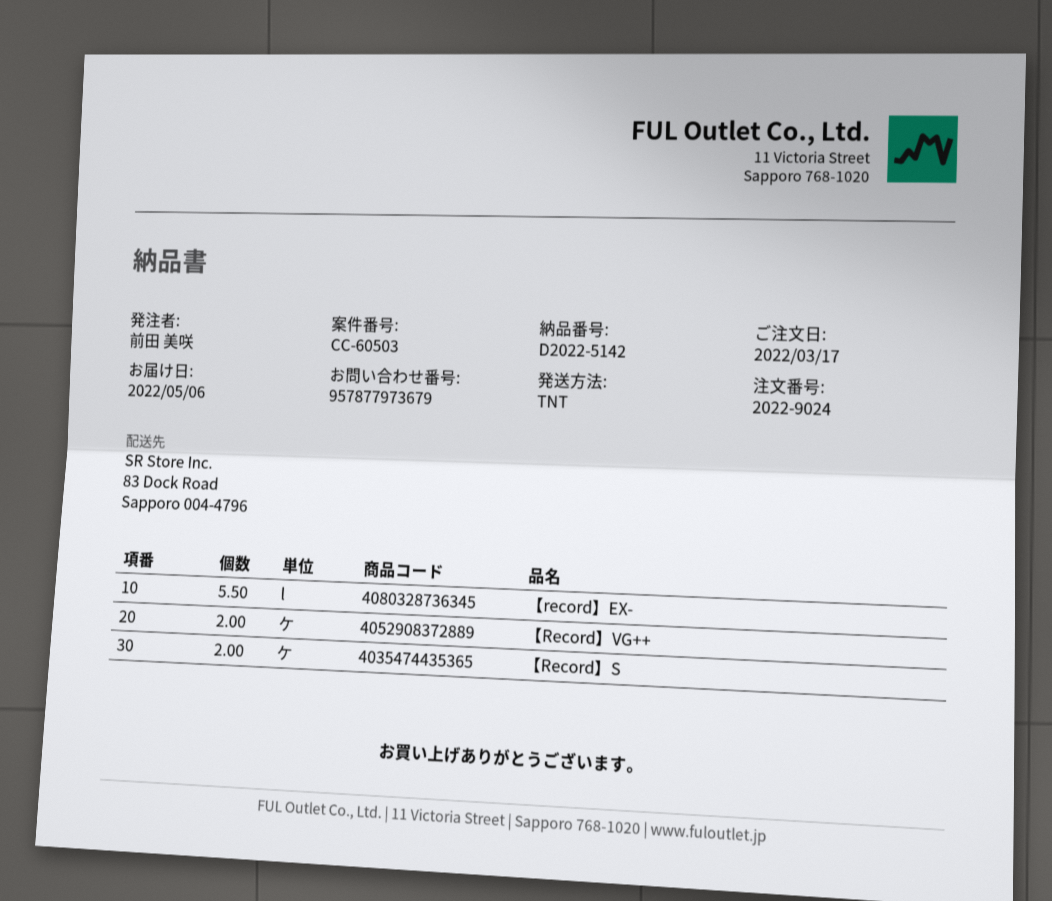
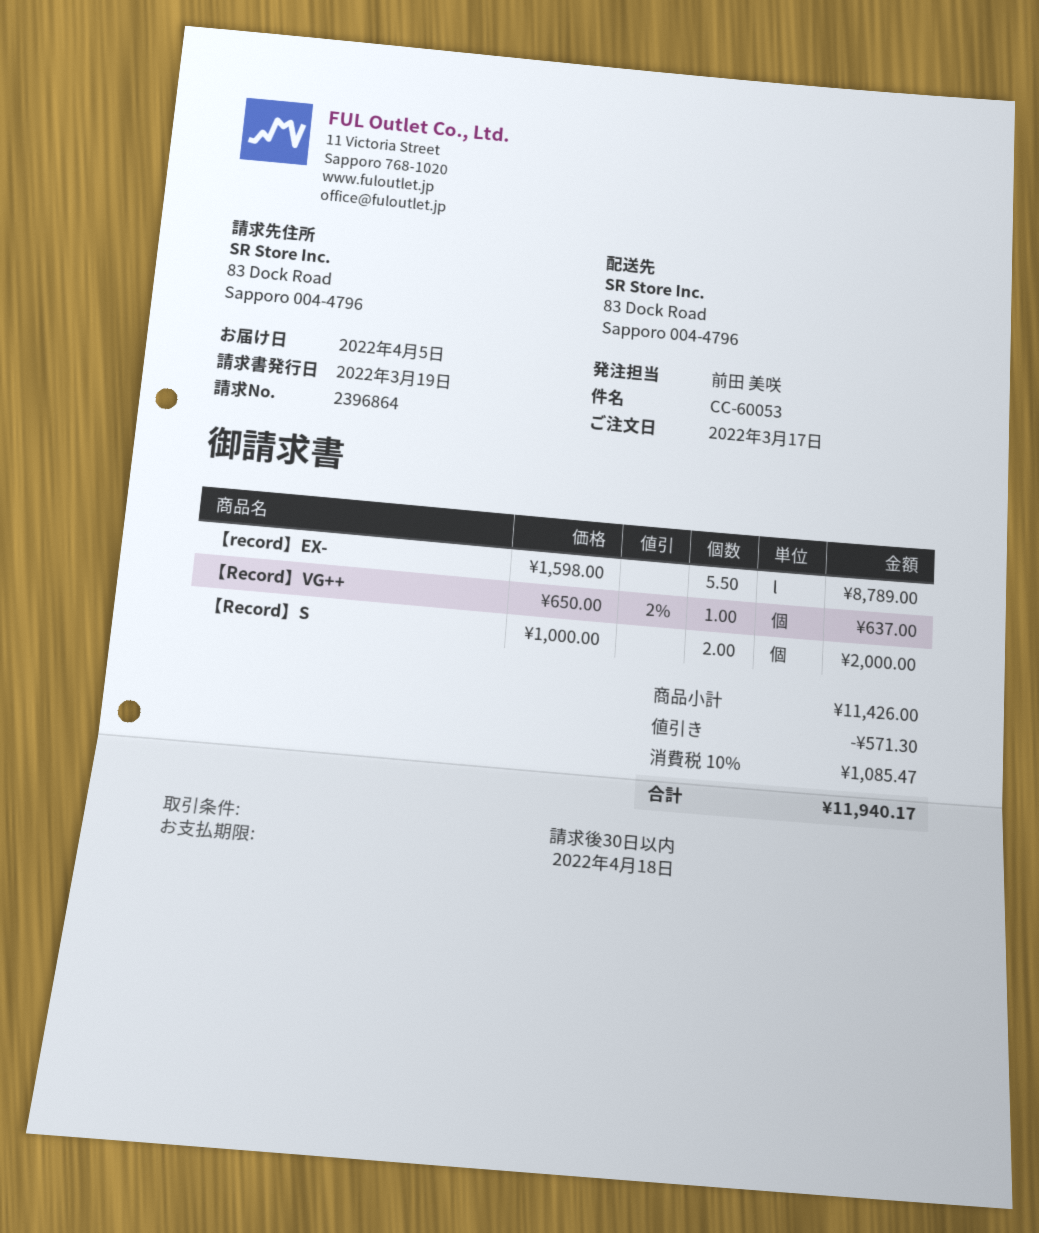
delivery date: 2022-05-06 -> 2022-04-05
reference: CC-60503 -> CC-60053
【Record】VG++: 2 -> 1

